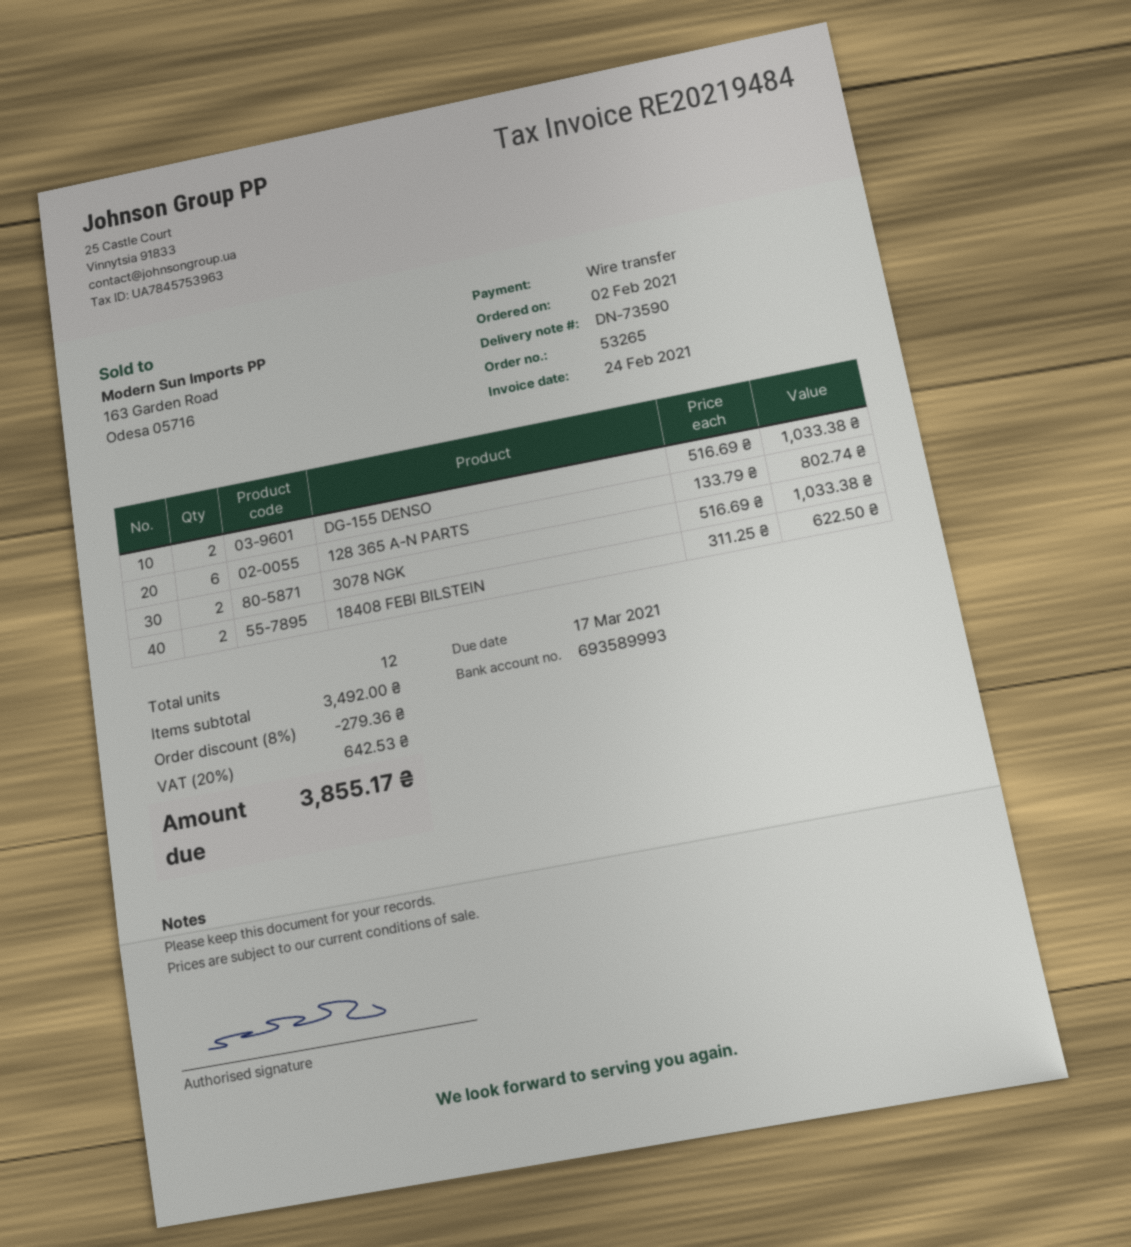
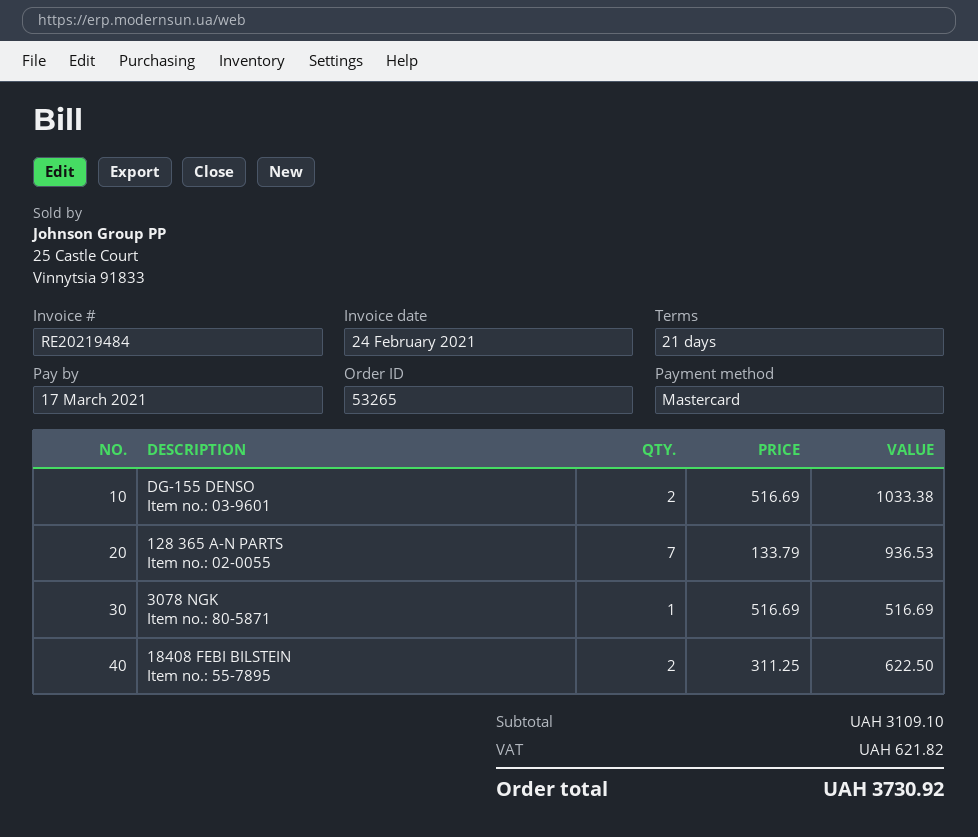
payment method: bank transfer -> Mastercard
128 365 A-N PARTS: 6 x 133.79 = 802.74 -> 7 x 133.79 = 936.53
3078 NGK: 2 x 516.69 = 1033.38 -> 1 x 516.69 = 516.69
subtotal: 3492.00 -> 3109.10
discount: 8% = 279.36 -> none
tax: 642.53 -> 621.82
total: 3855.17 -> 3730.92

